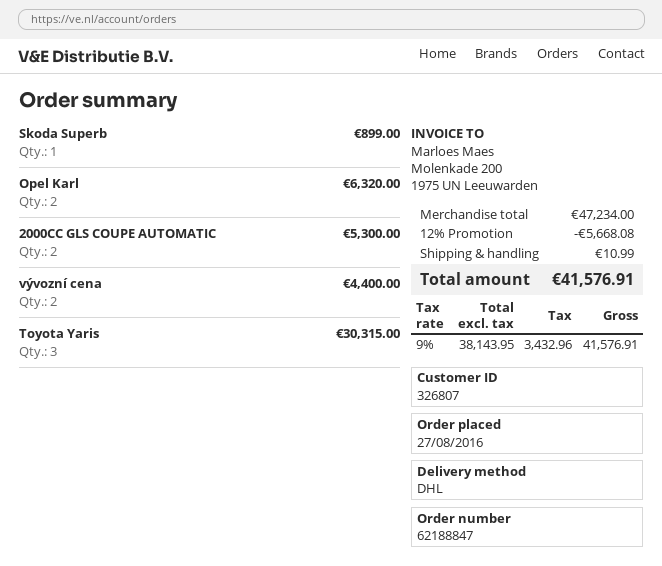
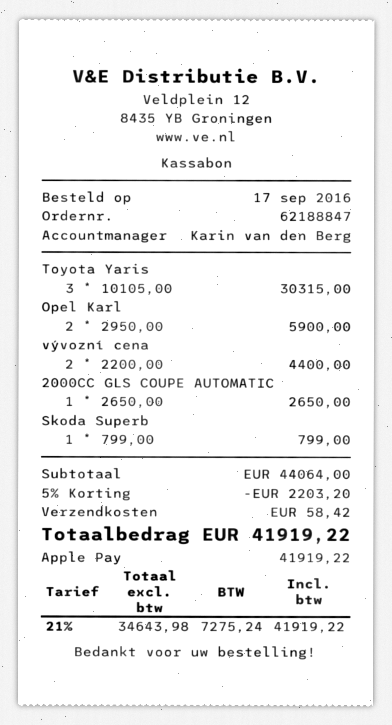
order date: 2016-08-27 -> 2016-09-17
Skoda Superb: 1 for 899.00 -> 1 for 799.00
Opel Karl: 2 for 6320.00 -> 2 for 5900.00
2000CC GLS COUPE AUTOMATIC: 2 for 5300.00 -> 1 for 2650.00
subtotal: 47234.00 -> 44064.00
discount: 12% = 5668.08 -> 5% = 2203.20
shipping: 10.99 -> 58.42
net: 38143.95 -> 34643.98
tax: 9% = 3432.96 -> 21% = 7275.24
total: 41576.91 -> 41919.22

